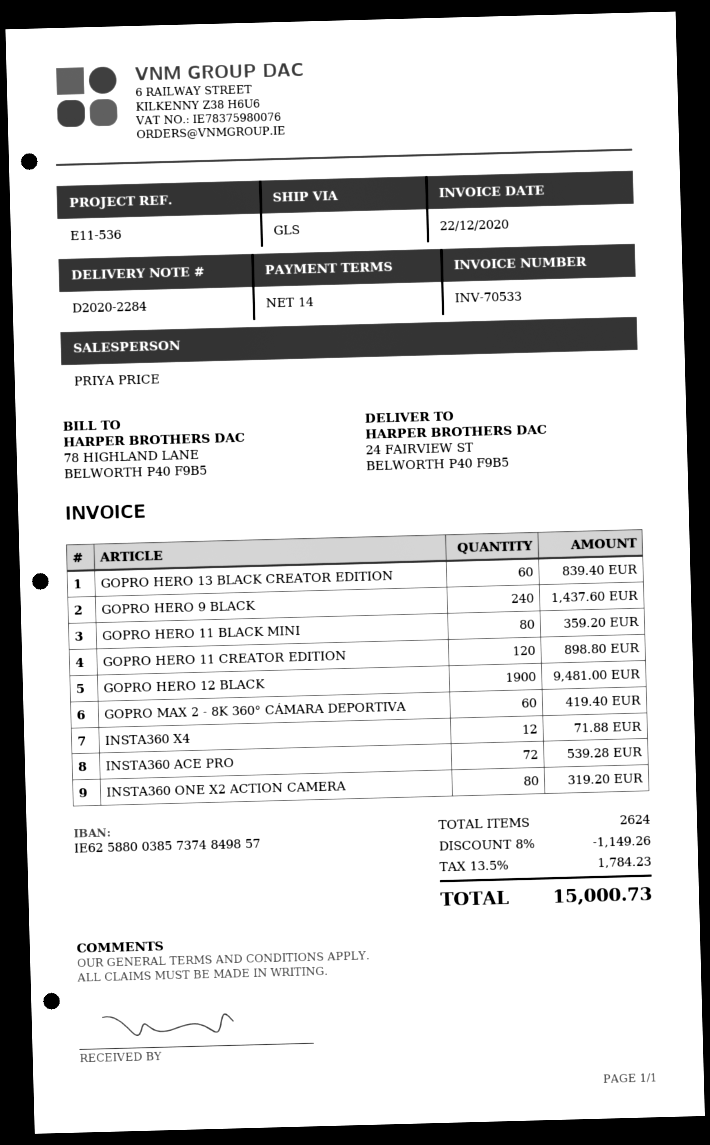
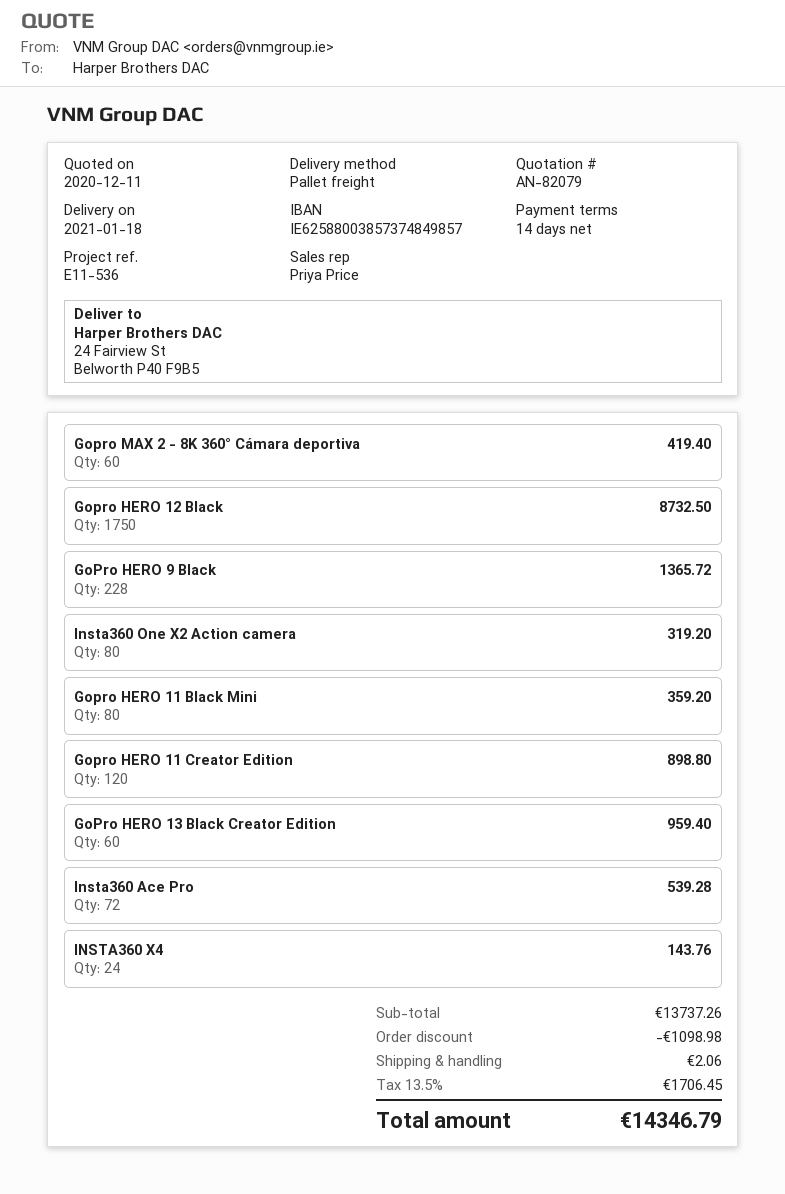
shipping method: GLS -> pallet freight
GOPRO HERO 13 BLACK CREATOR EDITION: 60 for 839.40 -> 60 for 959.40
GOPRO HERO 9 BLACK: 240 for 1437.60 -> 228 for 1365.72
GOPRO HERO 12 BLACK: 1900 for 9481.00 -> 1750 for 8732.50
INSTA360 X4: 12 for 71.88 -> 24 for 143.76
discount: 1149.26 -> 1098.98
shipping: none -> 2.06
tax: 13.5% = 1784.23 -> 13.5% = 1706.45
total: 15000.73 -> 14346.79

